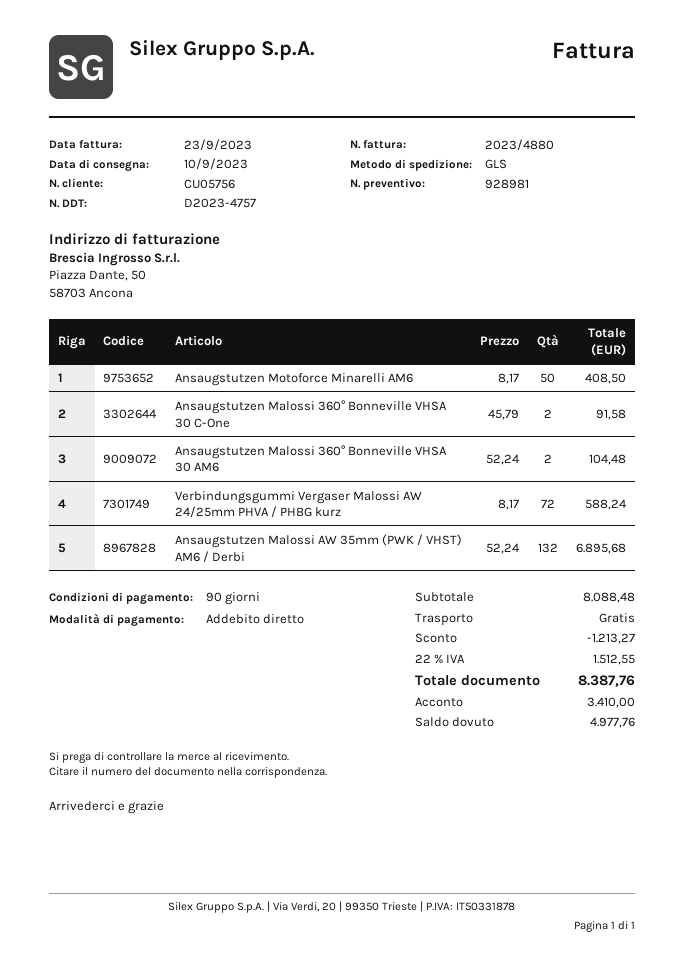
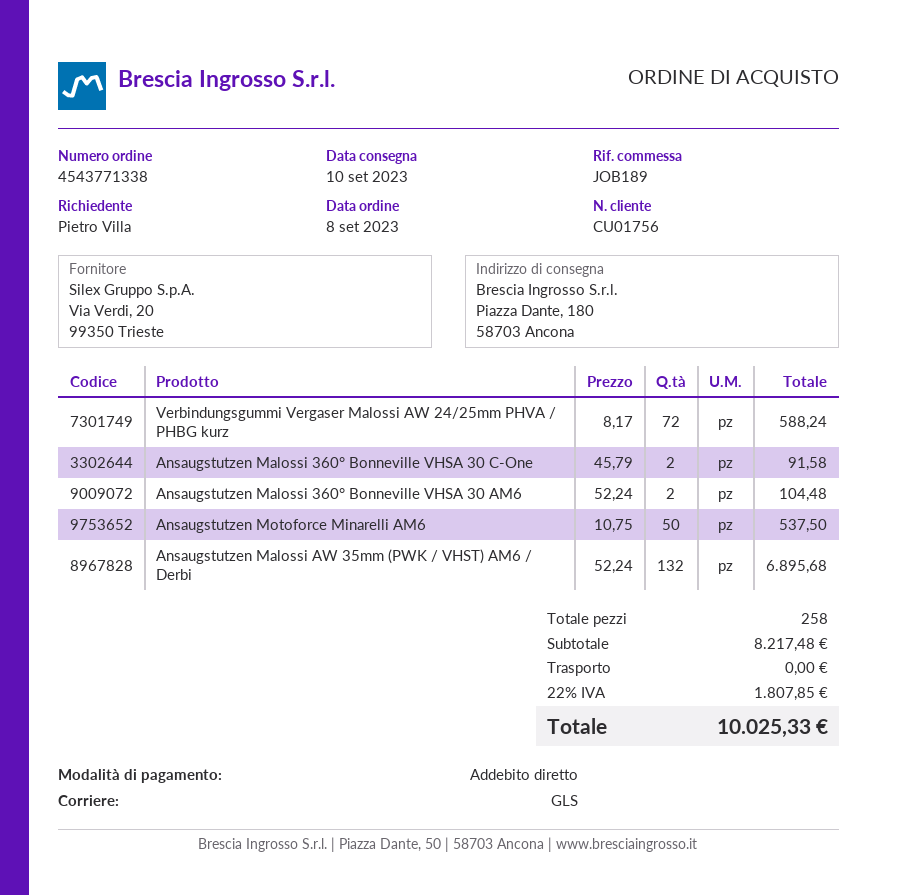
customer number: CU05756 -> CU01756
Ansaugstutzen Motoforce Minarelli AM6: 50 x 8.17 = 408.50 -> 50 x 10.75 = 537.50
subtotal: 8088.48 -> 8217.48
discount: 1213.27 -> none
tax: 22% = 1512.55 -> 22% = 1807.85
total: 8387.76 -> 10025.33

